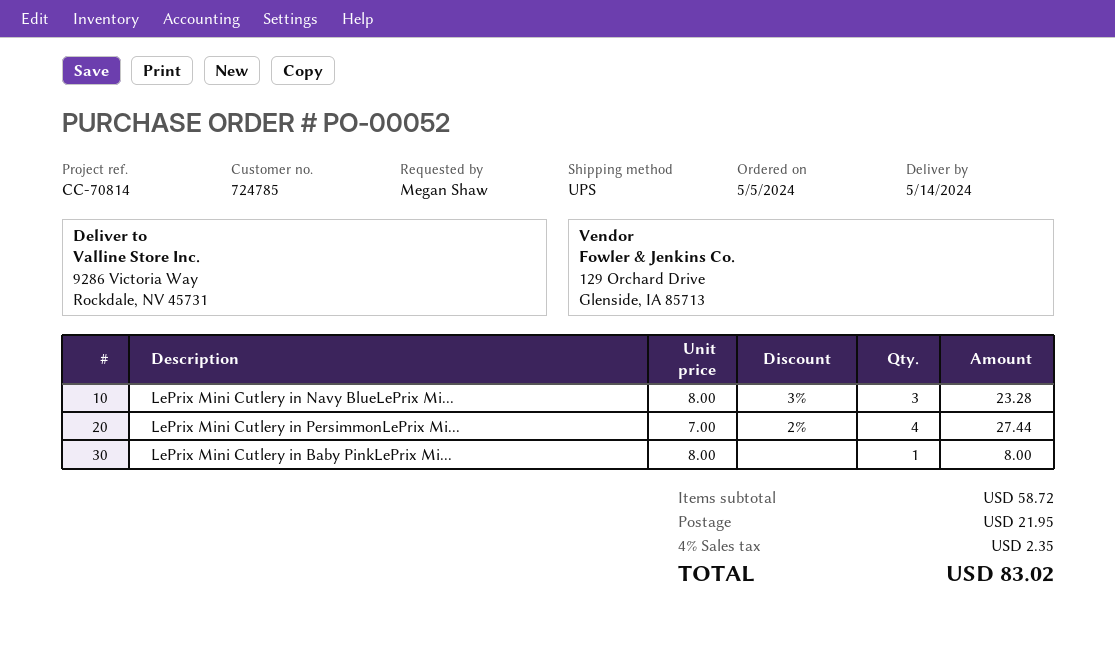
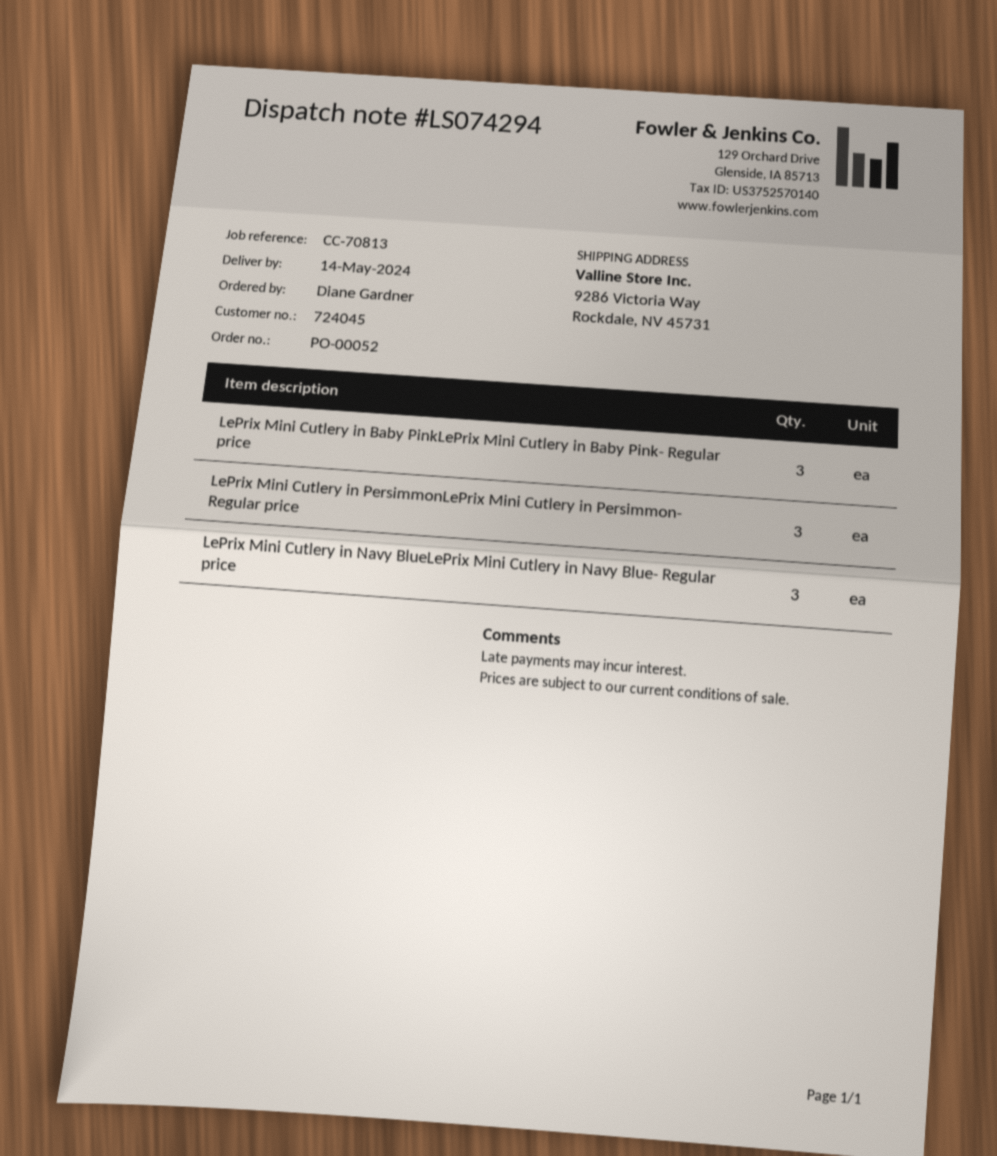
customer number: 724785 -> 724045
reference: CC-70814 -> CC-70813
ordered by: Megan Shaw -> Diane Gardner
LePrix Mini Cutlery in PersimmonLePrix Mi...: 4 -> 3
LePrix Mini Cutlery in Baby PinkLePrix Mi...: 1 -> 3

